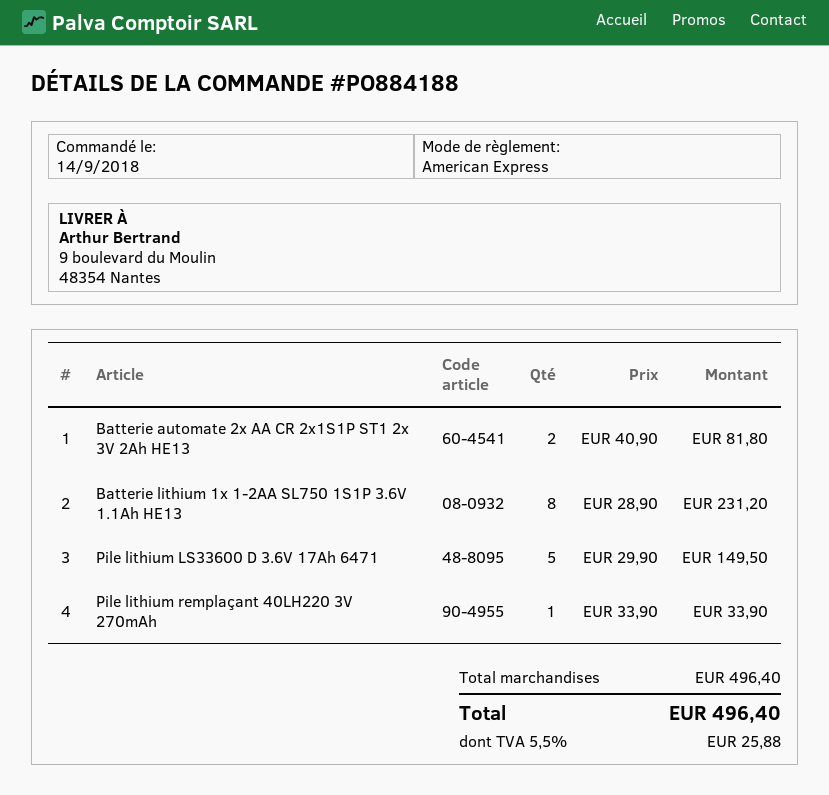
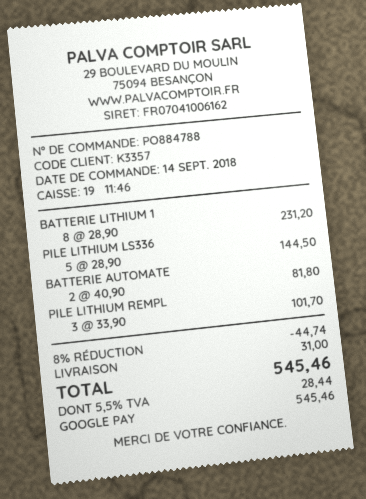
order number: PO884188 -> PO884788
payment method: American Express -> Google Pay
Pile lithium LS33600 D 3.6V 17Ah 6471: 5 x 29.90 = 149.50 -> 5 x 28.90 = 144.50
Pile lithium remplaçant 40LH220 3V 270mAh: 1 x 33.90 = 33.90 -> 3 x 33.90 = 101.70
discount: none -> 8% = 44.74
shipping: none -> 31.00
tax: 5.5% = 25.88 -> 5.5% = 28.44
total: 496.40 -> 545.46

